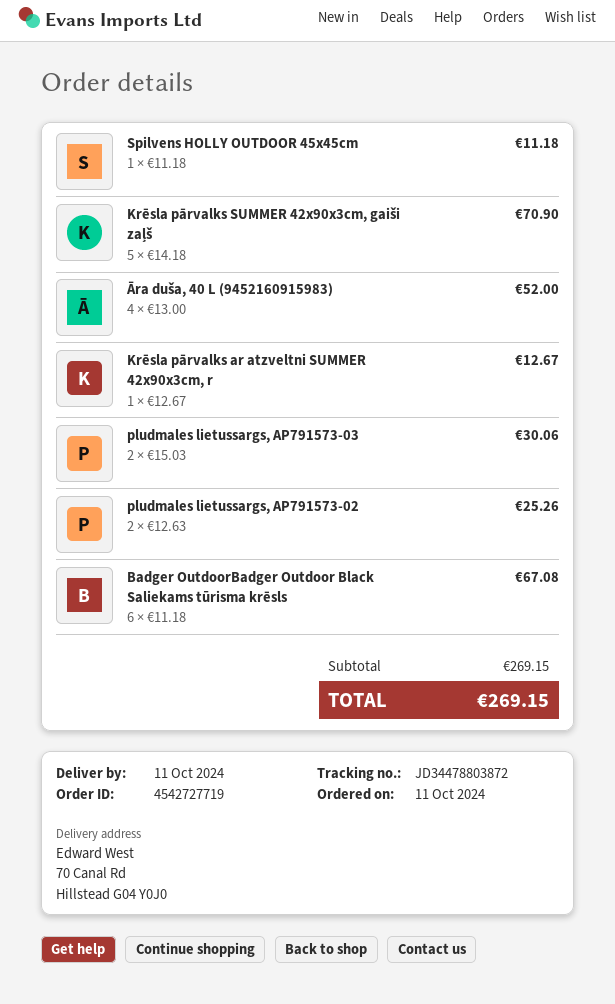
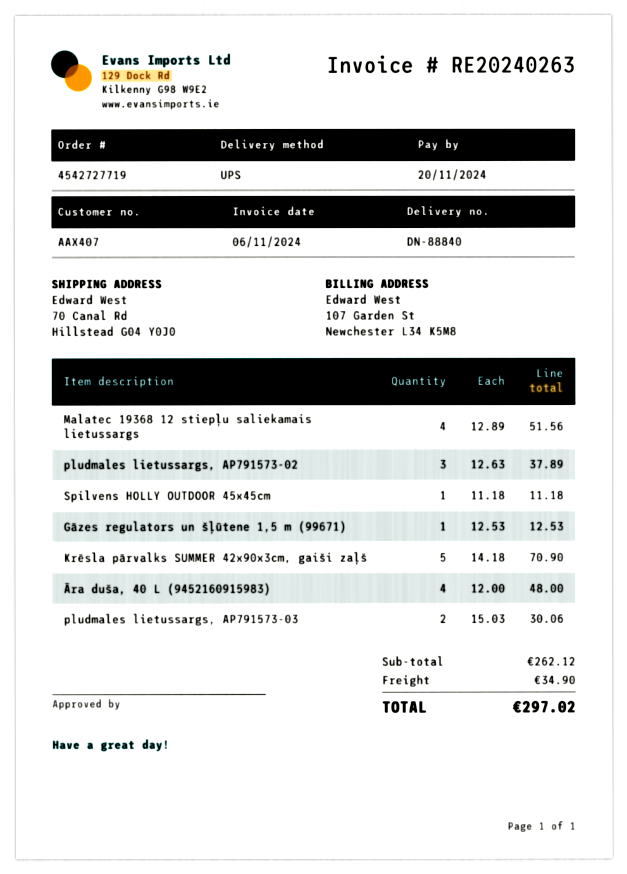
Āra duša, 40 L (9452160915983): 4 x 13.00 = 52.00 -> 4 x 12.00 = 48.00
Krēsla pārvalks ar atzveltni SUMMER 42x90x3cm, r: 1 x 12.67 = 12.67 -> none
pludmales lietussargs, AP791573-02: 2 x 12.63 = 25.26 -> 3 x 12.63 = 37.89
Badger OutdoorBadger Outdoor Black Saliekams tūrisma krēsls: 6 x 11.18 = 67.08 -> none
Malatec 19368 12 stiepļu saliekamais lietussargs: none -> 4 x 12.89 = 51.56
Gāzes regulators un šļūtene 1,5 m (99671): none -> 1 x 12.53 = 12.53
subtotal: 269.15 -> 262.12
shipping: none -> 34.90
total: 269.15 -> 297.02

